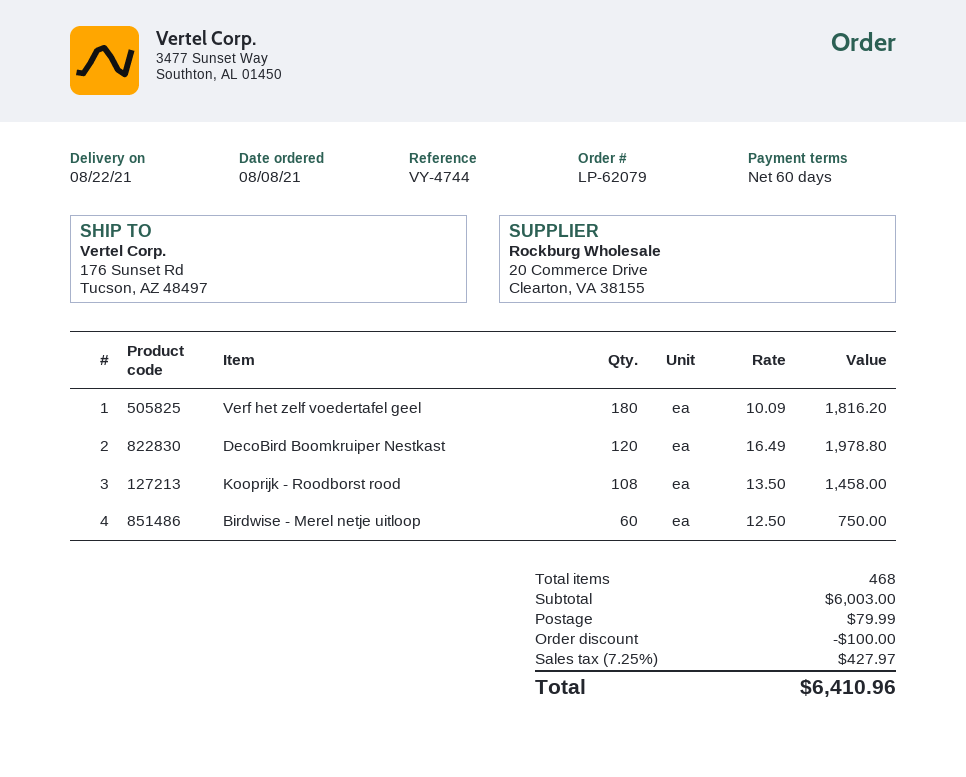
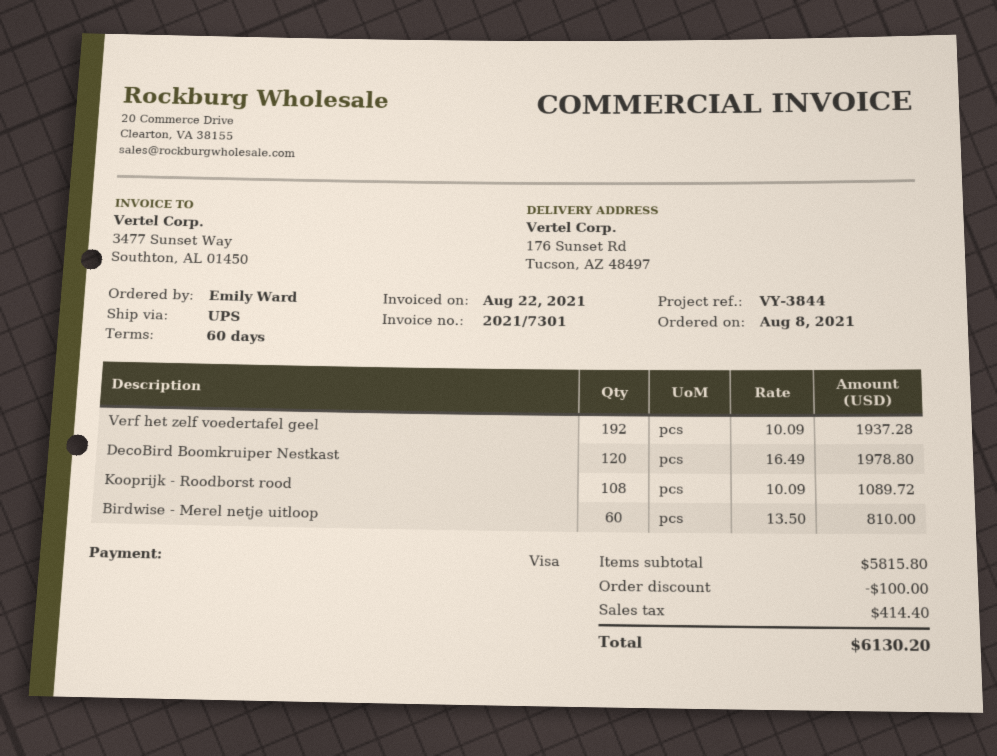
reference: VY-4744 -> VY-3844
Verf het zelf voedertafel geel: 180 x 10.09 = 1816.20 -> 192 x 10.09 = 1937.28
Kooprijk - Roodborst rood: 108 x 13.50 = 1458.00 -> 108 x 10.09 = 1089.72
Birdwise - Merel netje uitloop: 60 x 12.50 = 750.00 -> 60 x 13.50 = 810.00
subtotal: 6003.00 -> 5815.80
shipping: 79.99 -> none
tax: 427.97 -> 414.40
total: 6410.96 -> 6130.20

